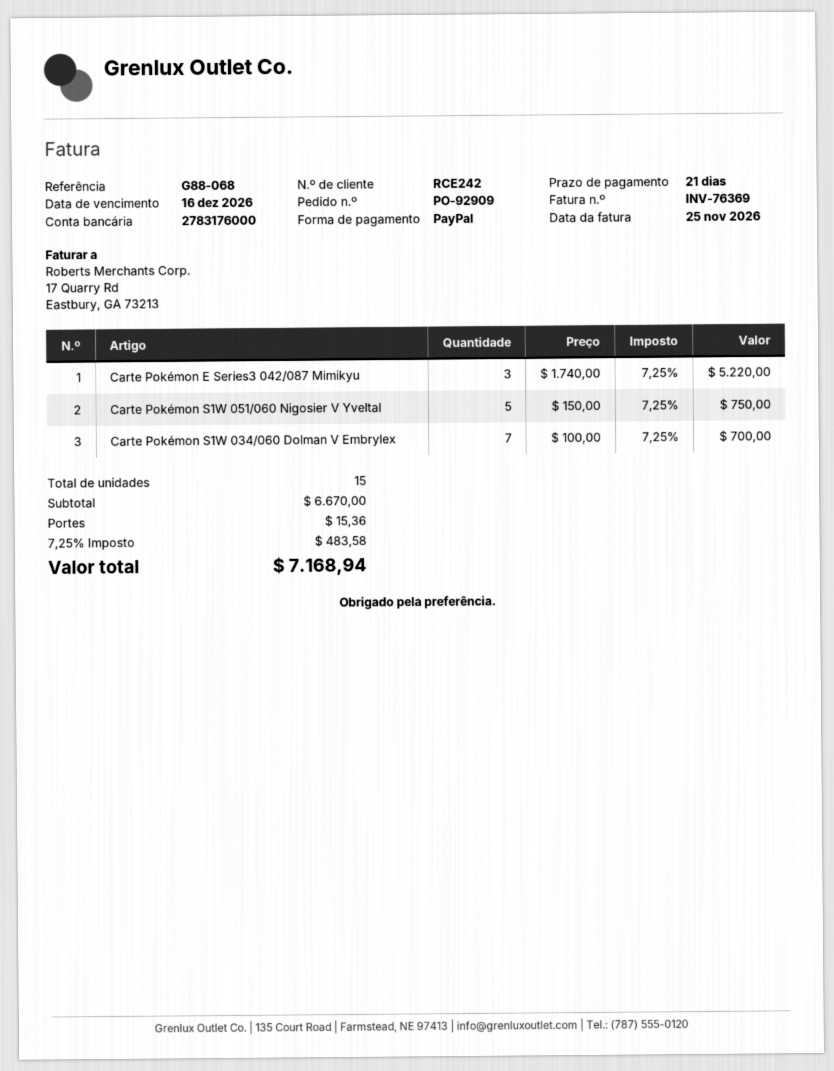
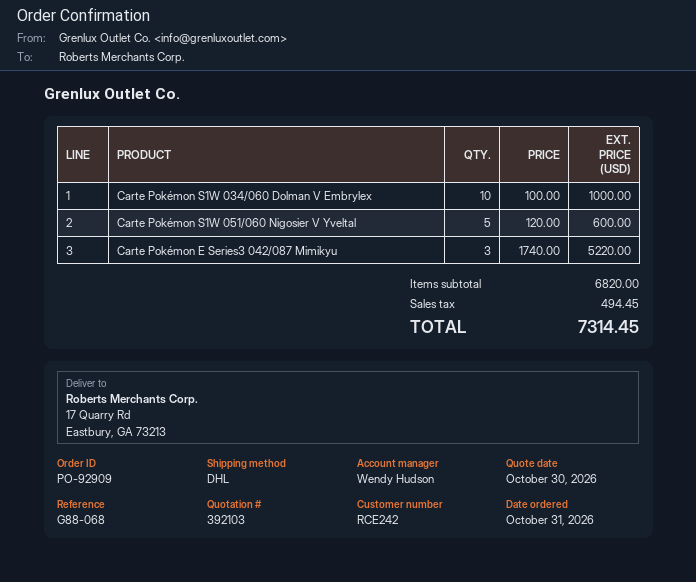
Carte Pokémon S1W 051/060 Nigosier V Yveltal: 5 x 150.00 = 750.00 -> 5 x 120.00 = 600.00
Carte Pokémon S1W 034/060 Dolman V Embrylex: 7 x 100.00 = 700.00 -> 10 x 100.00 = 1000.00
subtotal: 6670.00 -> 6820.00
shipping: 15.36 -> none
tax: 483.58 -> 494.45
total: 7168.94 -> 7314.45

